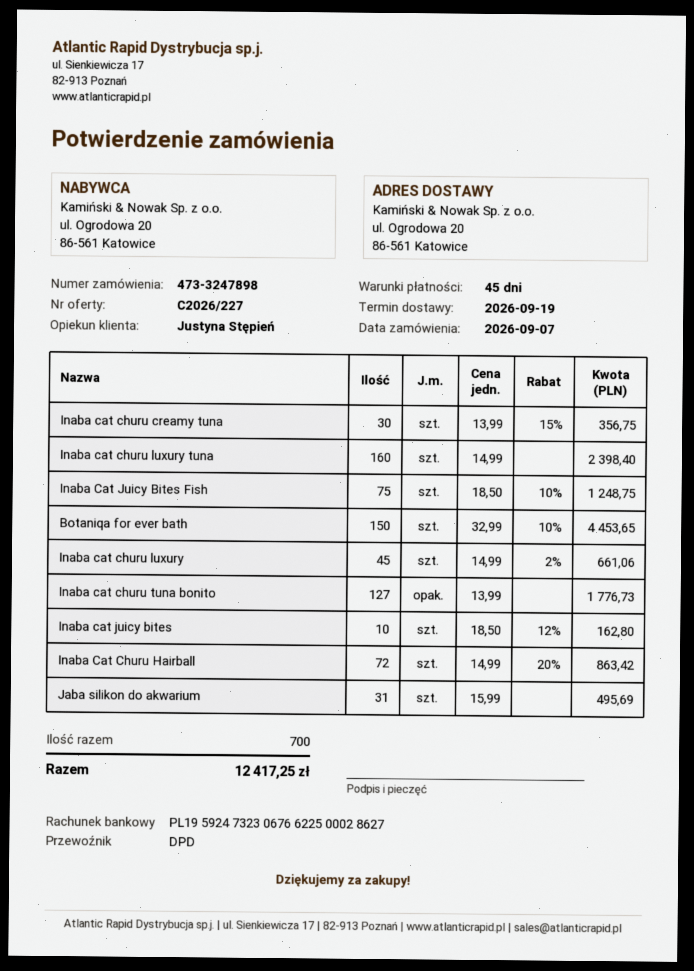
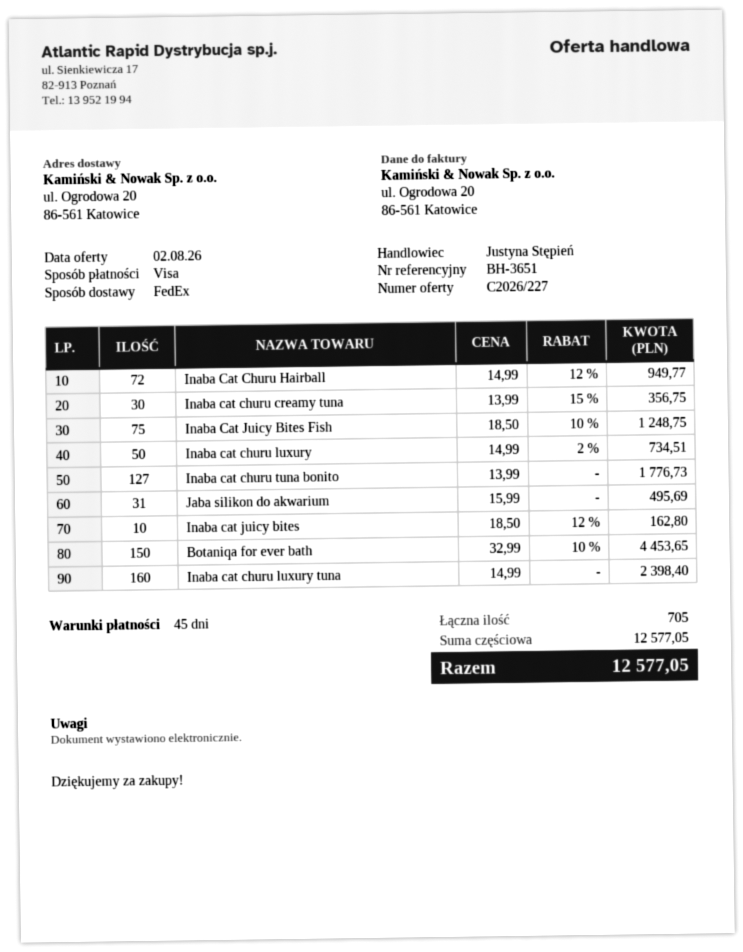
shipping method: DPD -> FedEx
Inaba cat churu luxury: 45 x 14.99 - 2% = 661.06 -> 50 x 14.99 - 2% = 734.51
Inaba Cat Churu Hairball: 72 x 14.99 - 20% = 863.42 -> 72 x 14.99 - 12% = 949.77
total quantity: 700 -> 705
total: 12417.25 -> 12577.05

